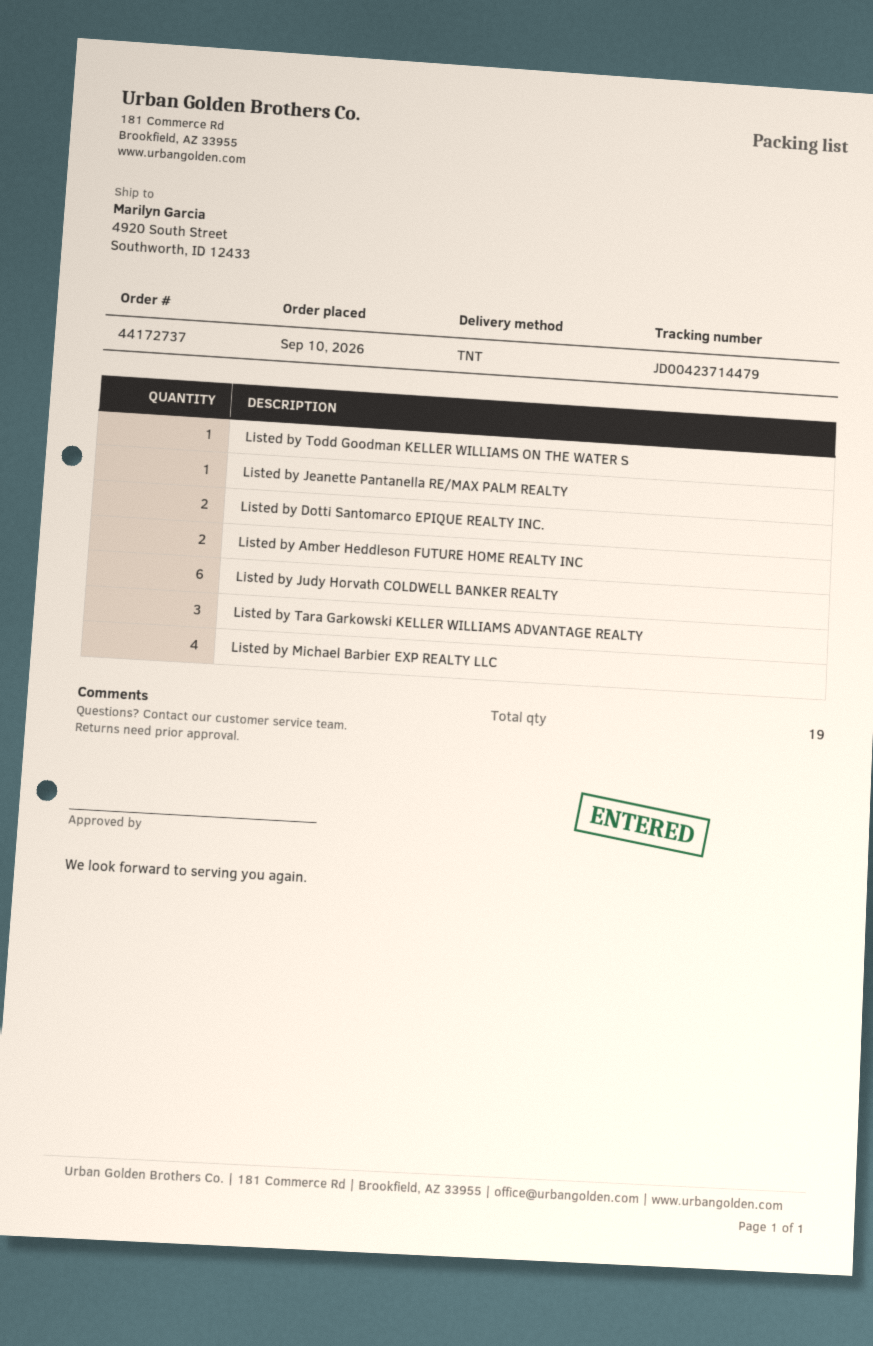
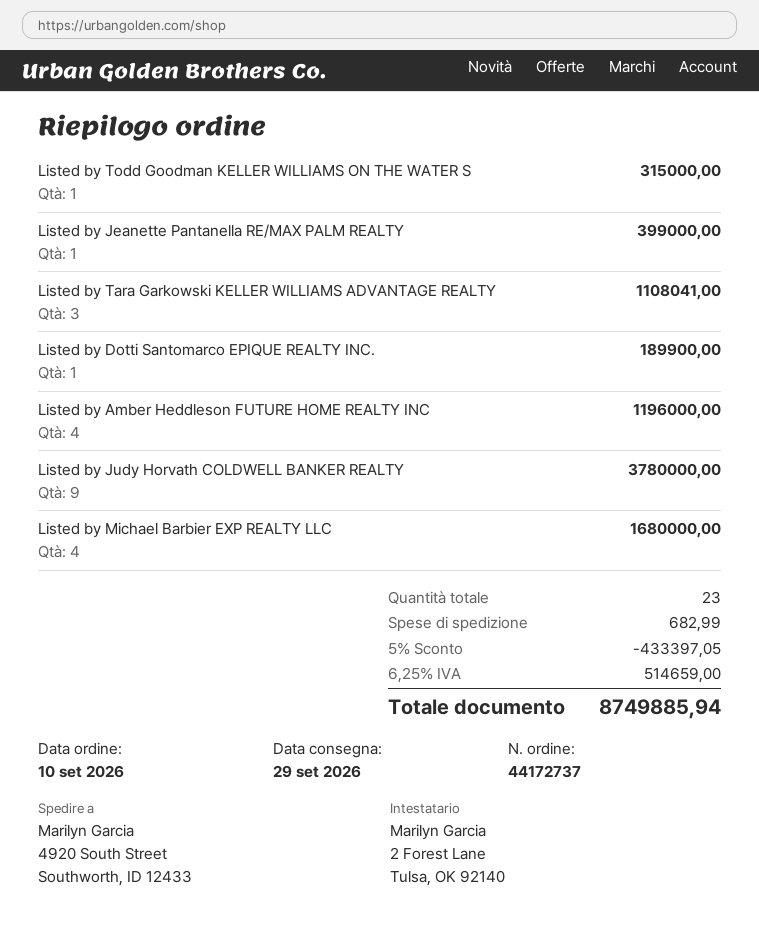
Listed by Dotti Santomarco EPIQUE REALTY INC.: 2 -> 1
Listed by Amber Heddleson FUTURE HOME REALTY INC: 2 -> 4
Listed by Judy Horvath COLDWELL BANKER REALTY: 6 -> 9
total quantity: 19 -> 23

